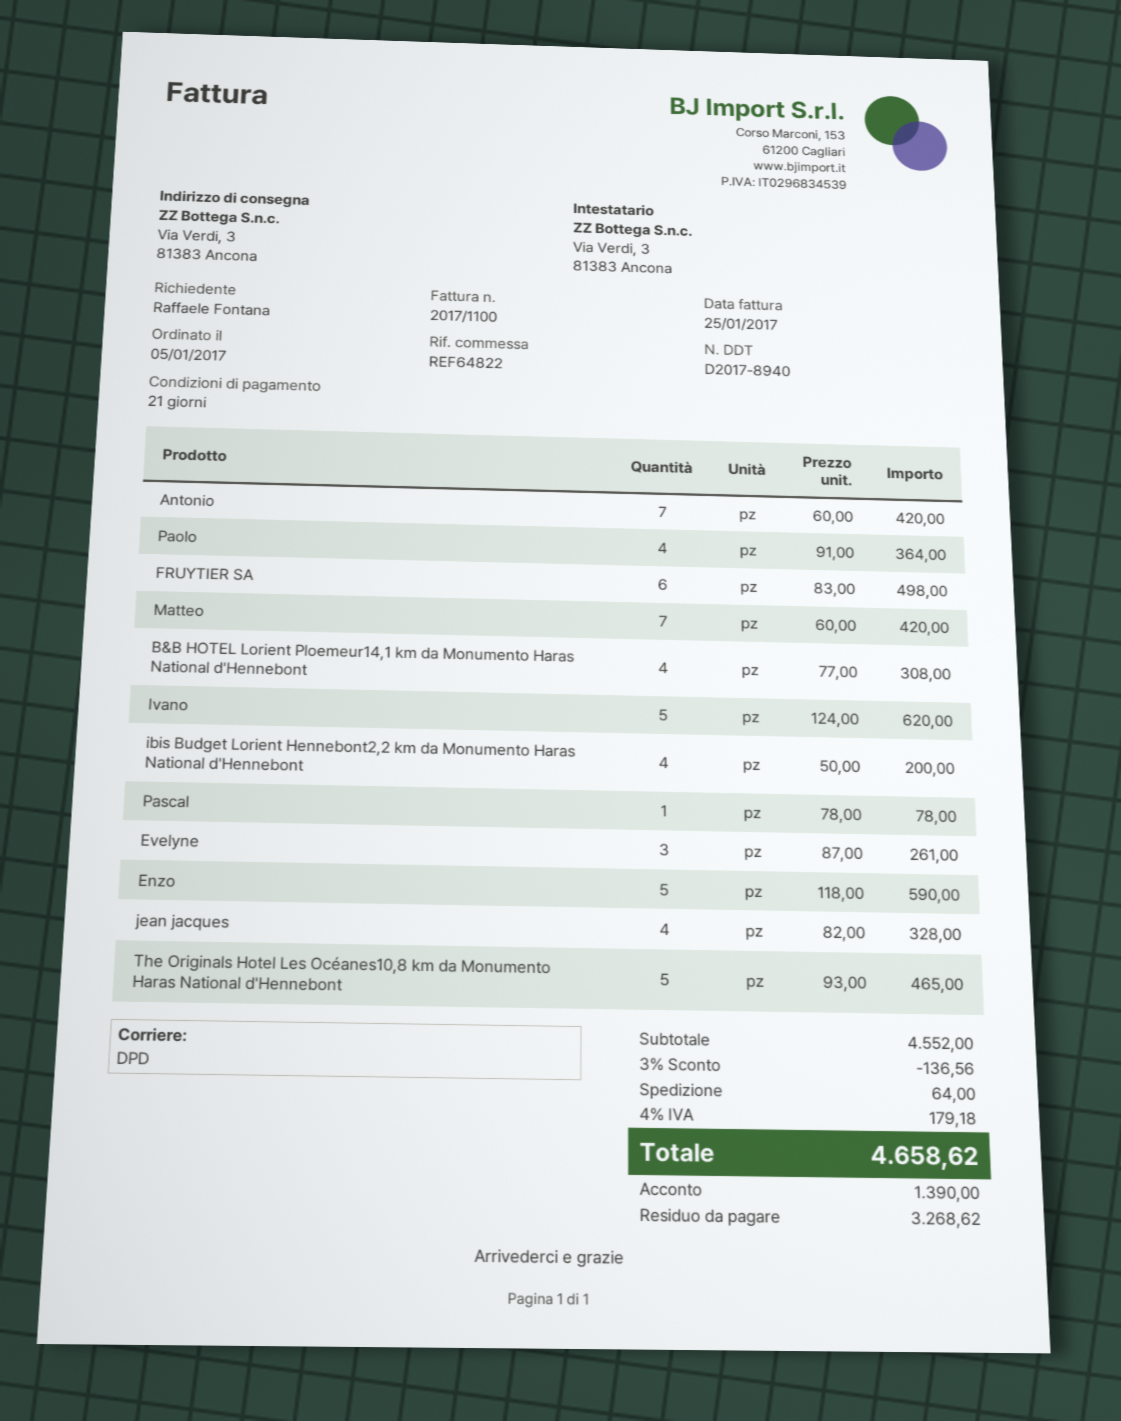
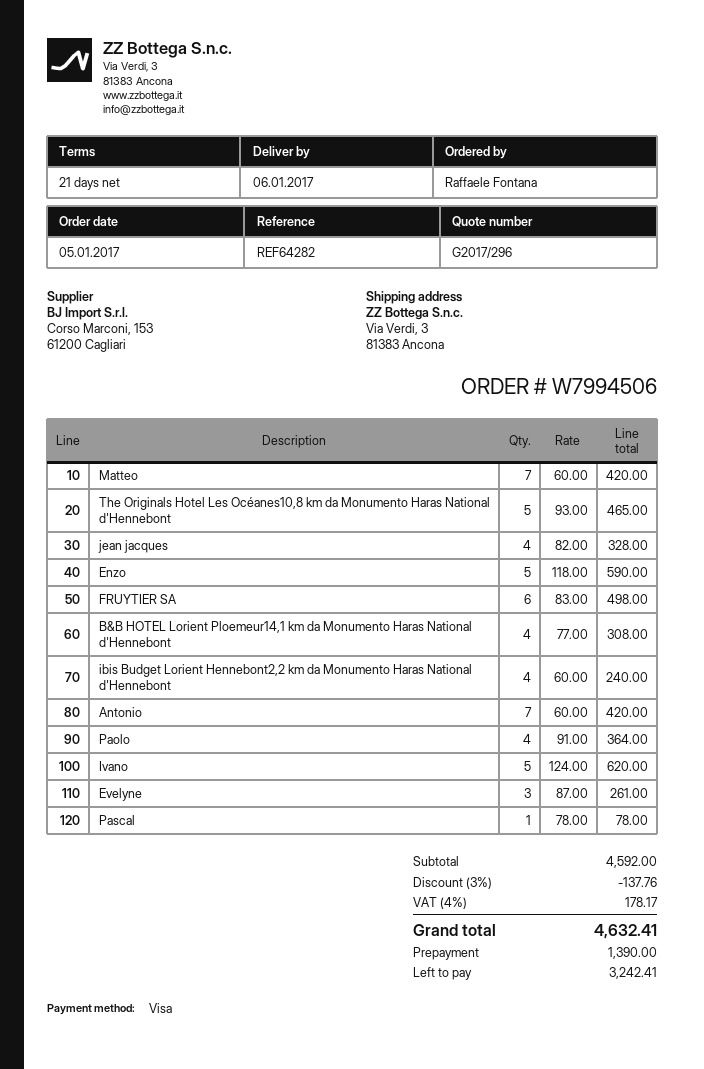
reference: REF64822 -> REF64282
ibis Budget Lorient Hennebont2,2 km da Monumento Haras National d'Hennebont: 4 x 50.00 = 200.00 -> 4 x 60.00 = 240.00
subtotal: 4552.00 -> 4592.00
discount: 3% = 136.56 -> 3% = 137.76
shipping: 64.00 -> none
tax: 4% = 179.18 -> 4% = 178.17
total: 4658.62 -> 4632.41
balance: 3268.62 -> 3242.41

